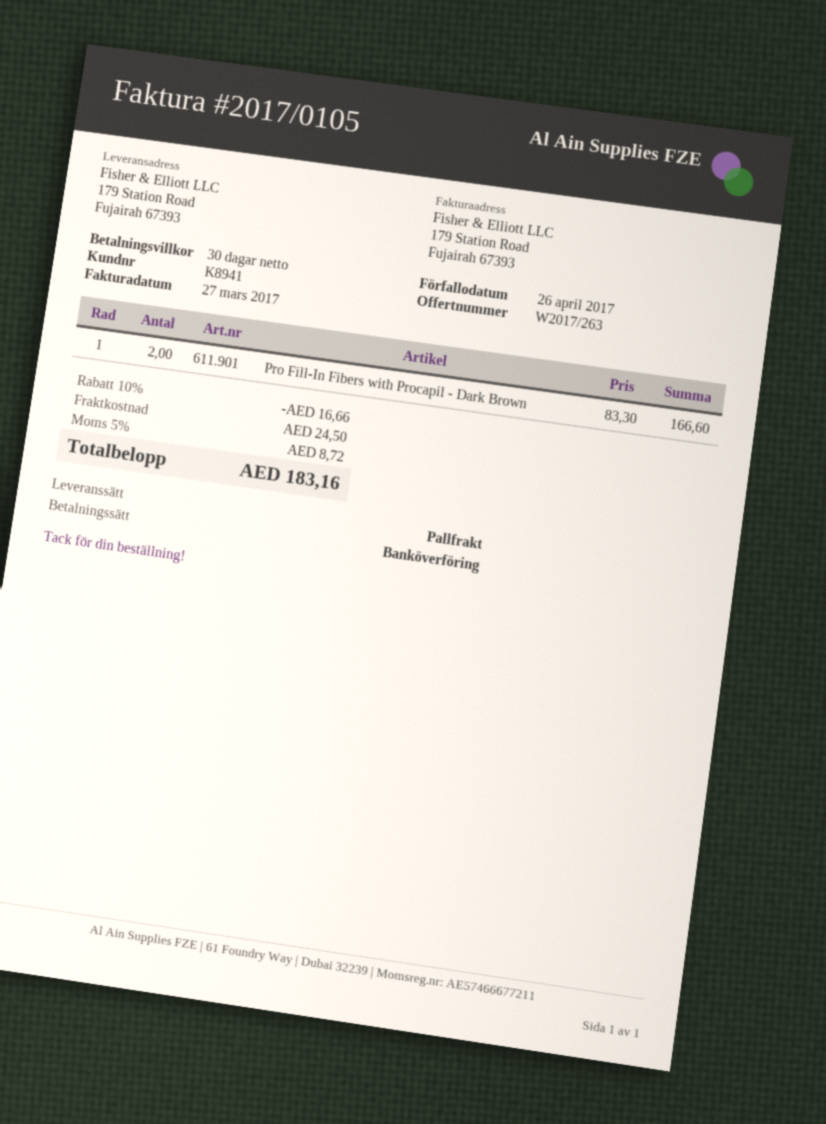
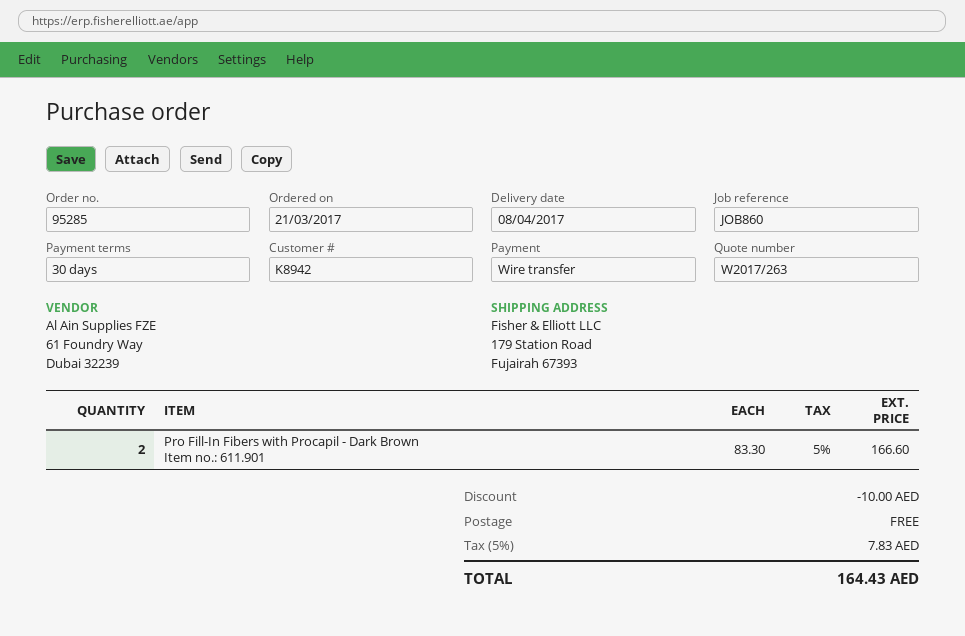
customer number: K8941 -> K8942
discount: 16.66 -> 10.00
shipping: 24.50 -> 0.00
tax: 5% = 8.72 -> 5% = 7.83
total: 183.16 -> 164.43

